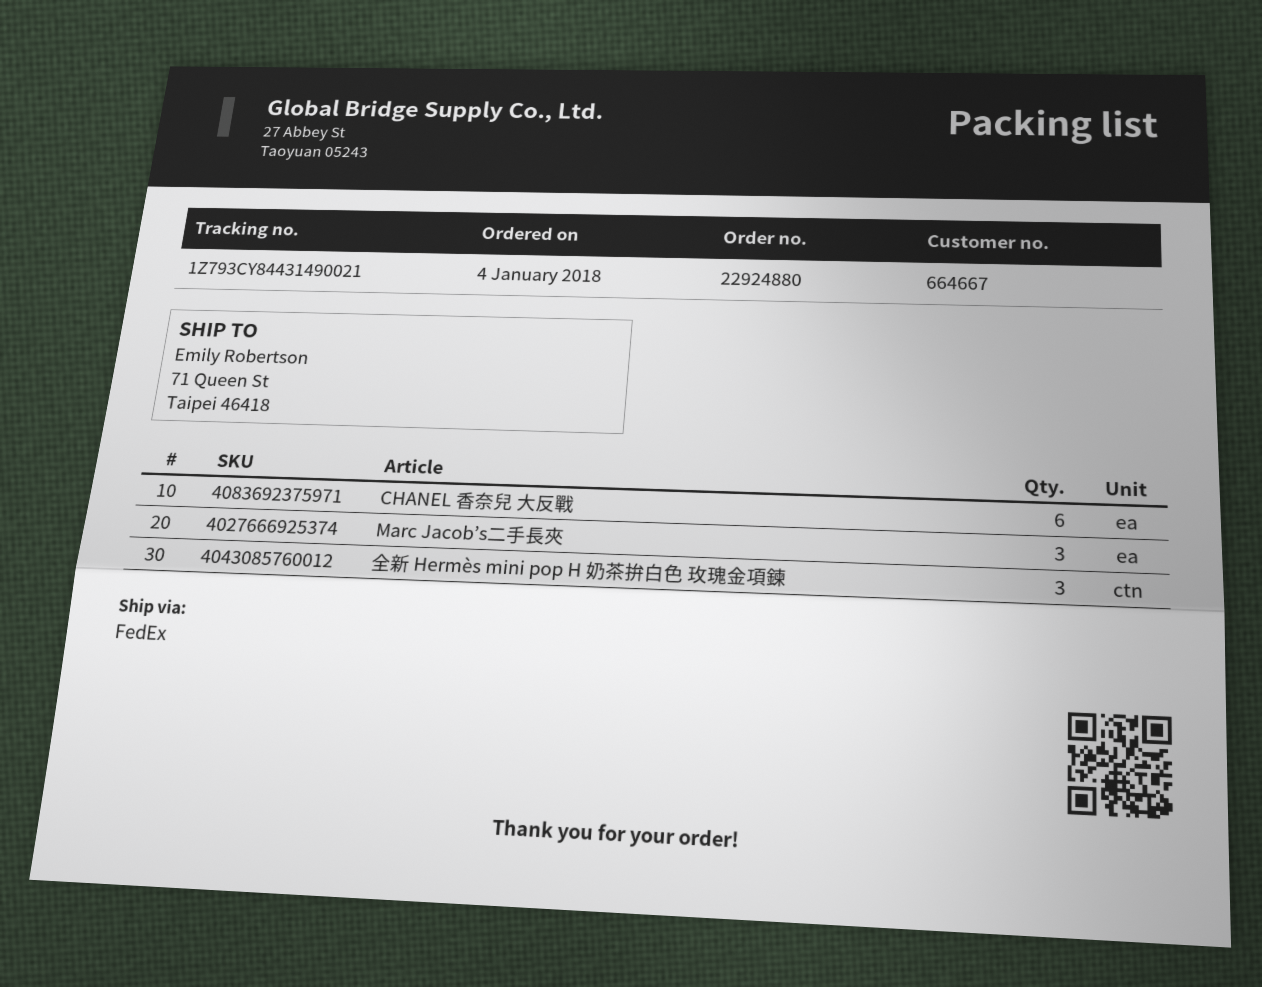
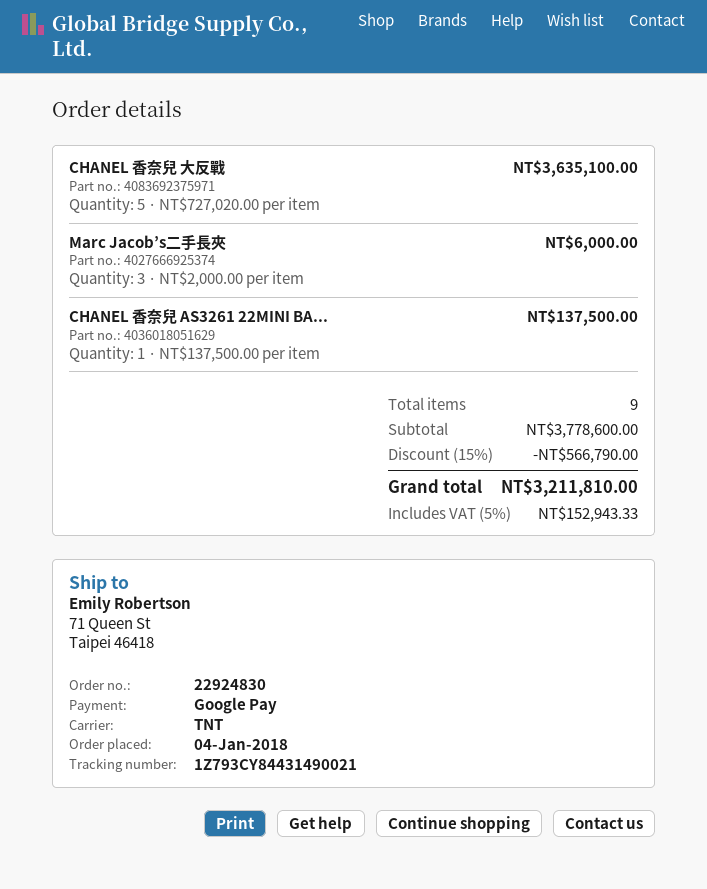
order number: 22924880 -> 22924830
shipping method: FedEx -> TNT
CHANEL 香奈兒 大反戰: 6 -> 5
全新 Hermès mini pop H 奶茶拚白色 玫瑰金項鍊: 3 -> none
CHANEL 香奈兒 AS3261 22MINI BA...: none -> 1

